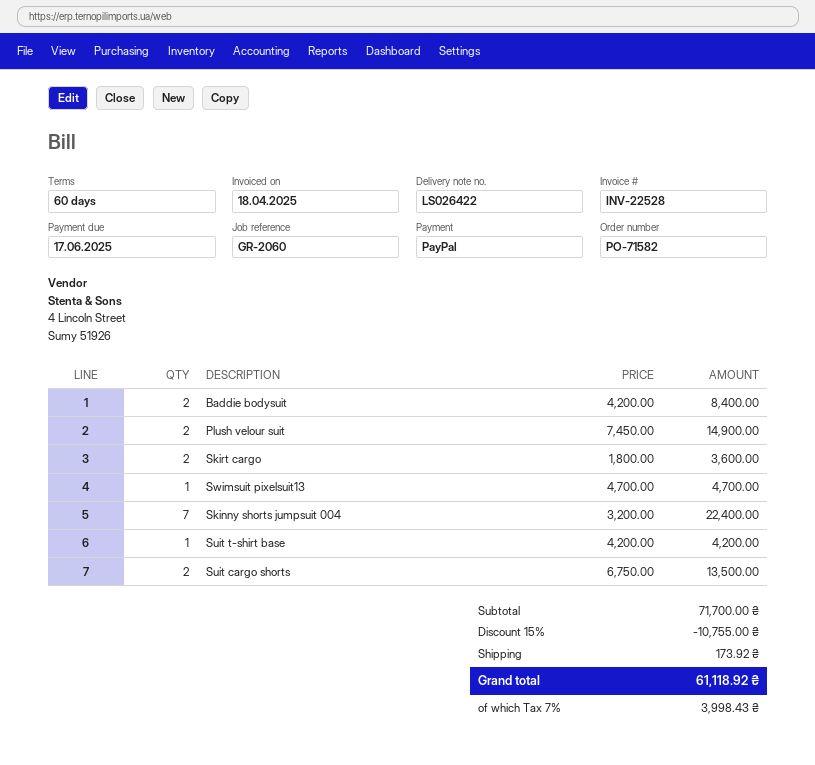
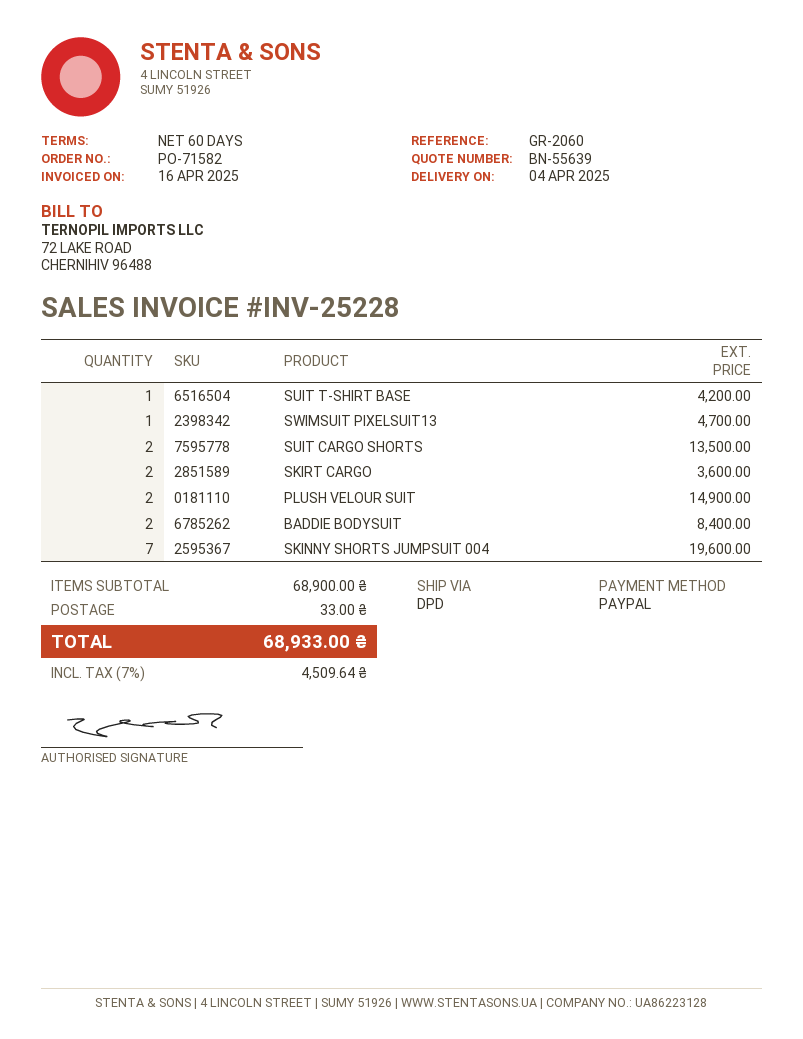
invoice number: INV-22528 -> INV-25228
invoice date: 2025-04-18 -> 2025-04-16
Skinny shorts jumpsuit 004: 7 for 22400.00 -> 7 for 19600.00
subtotal: 71700.00 -> 68900.00
discount: 15% = 10755.00 -> none
shipping: 173.92 -> 33.00
tax: 7% = 3998.43 -> 7% = 4509.64
total: 61118.92 -> 68933.00

